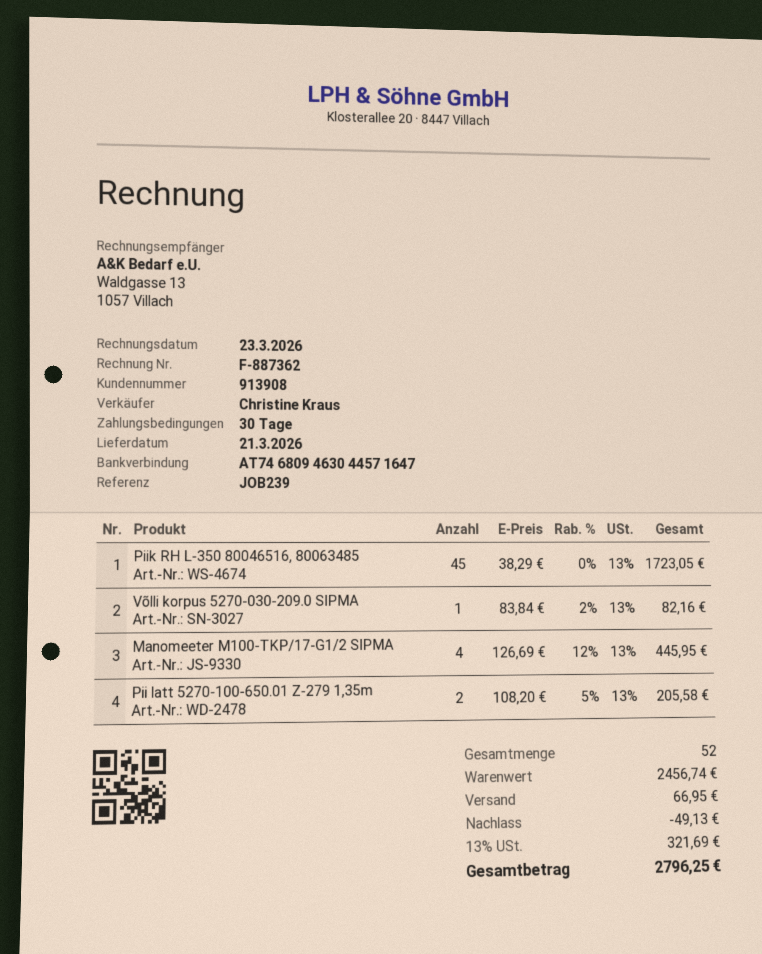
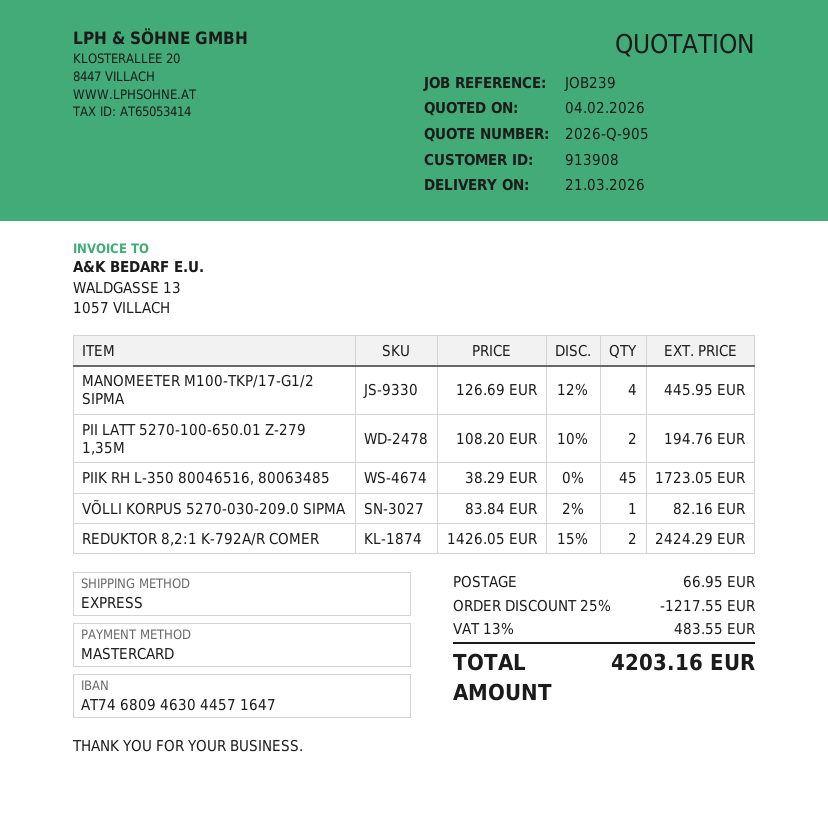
Pii latt 5270-100-650.01 Z-279 1,35m: 2 x 108.20 - 5% = 205.58 -> 2 x 108.20 - 10% = 194.76
REDUKTOR 8,2:1 K-792A/R COMER: none -> 2 x 1426.05 - 15% = 2424.29
discount: 49.13 -> 1217.55
tax: 13% = 321.69 -> 13% = 483.55
total: 2796.25 -> 4203.16

